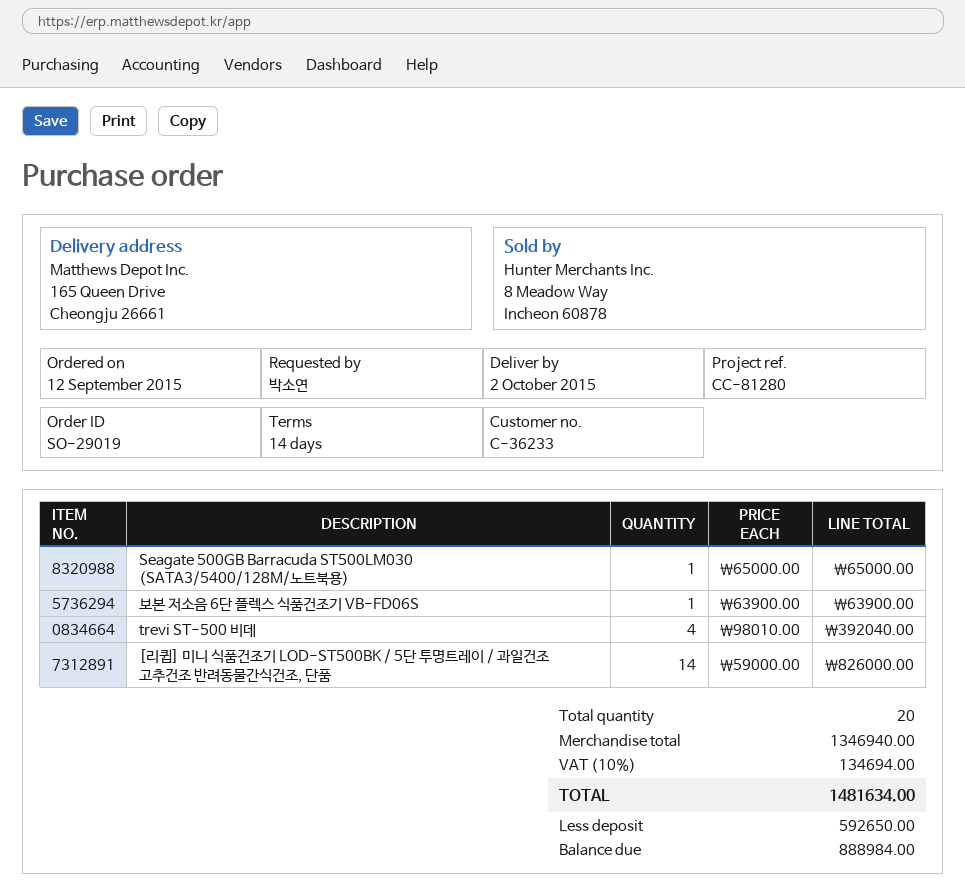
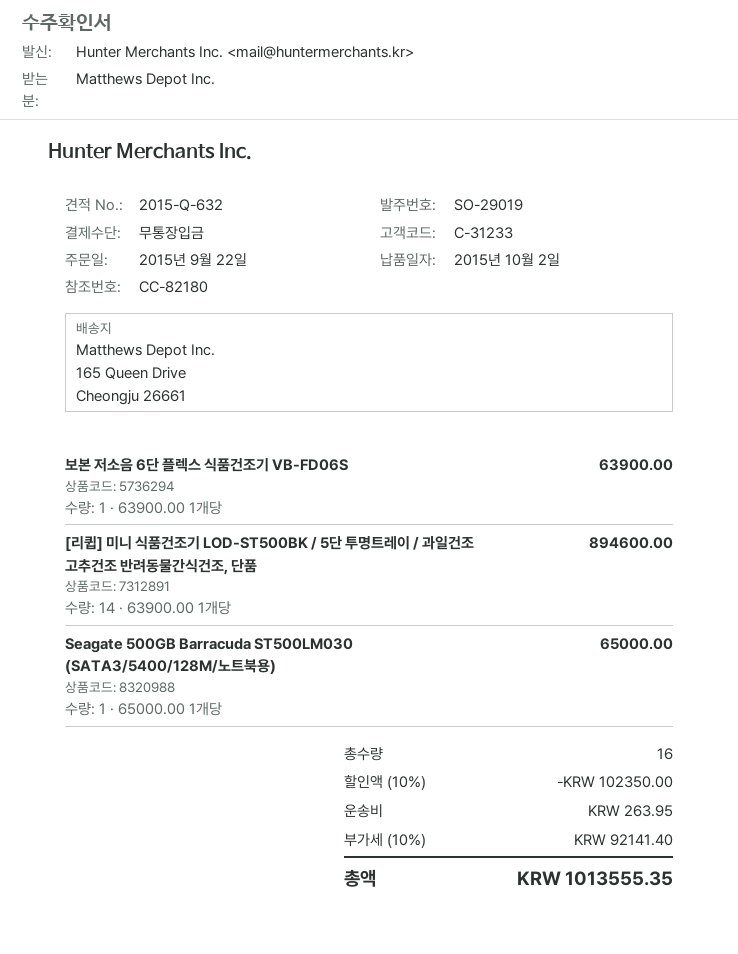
order date: 2015-09-12 -> 2015-09-22
customer number: C-36233 -> C-31233
reference: CC-81280 -> CC-82180
trevi ST-500 비데: 4 x 98010.00 = 392040.00 -> none
[리큅] 미니 식품건조기 LOD-ST500BK / 5단 투명트레이 / 과일건조 고추건조 반려동물간식건조, 단품: 14 x 59000.00 = 826000.00 -> 14 x 63900.00 = 894600.00
total quantity: 20 -> 16
discount: none -> 10% = 102350.00
shipping: none -> 263.95
tax: 10% = 134694.00 -> 10% = 92141.40
total: 1481634.00 -> 1013555.35

